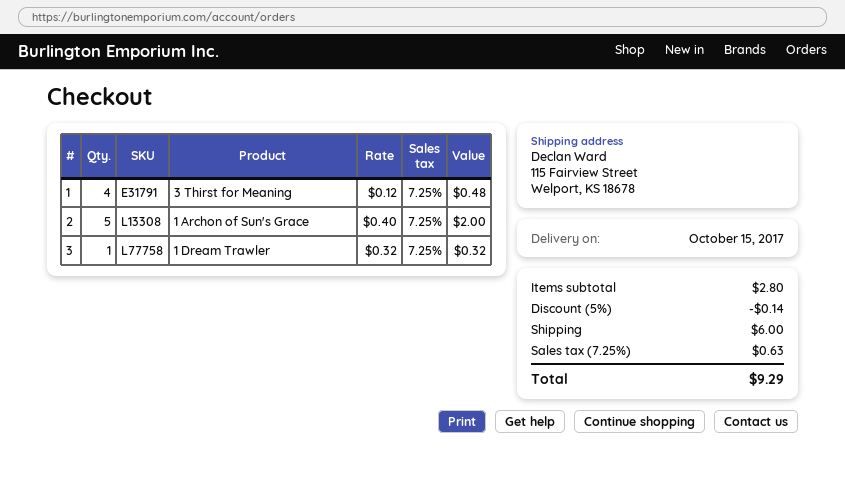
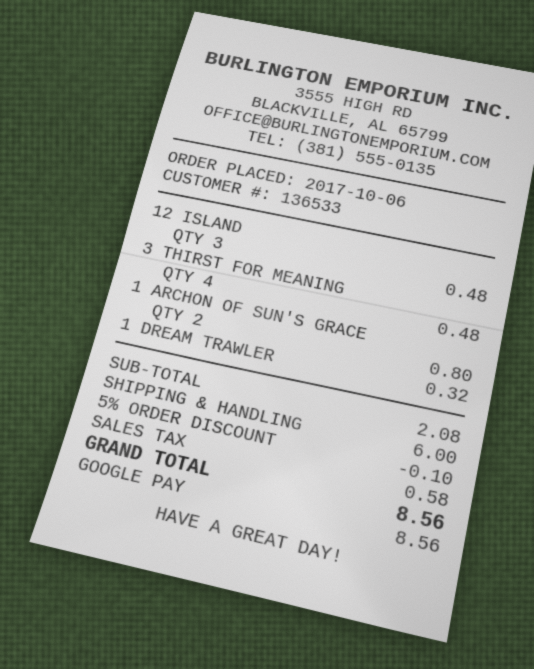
1 Archon of Sun's Grace: 5 for 2.00 -> 2 for 0.80
12 ISLAND: none -> 3 for 0.48
subtotal: 2.80 -> 2.08
discount: 5% = 0.14 -> 5% = 0.10
tax: 0.63 -> 0.58
total: 9.29 -> 8.56

